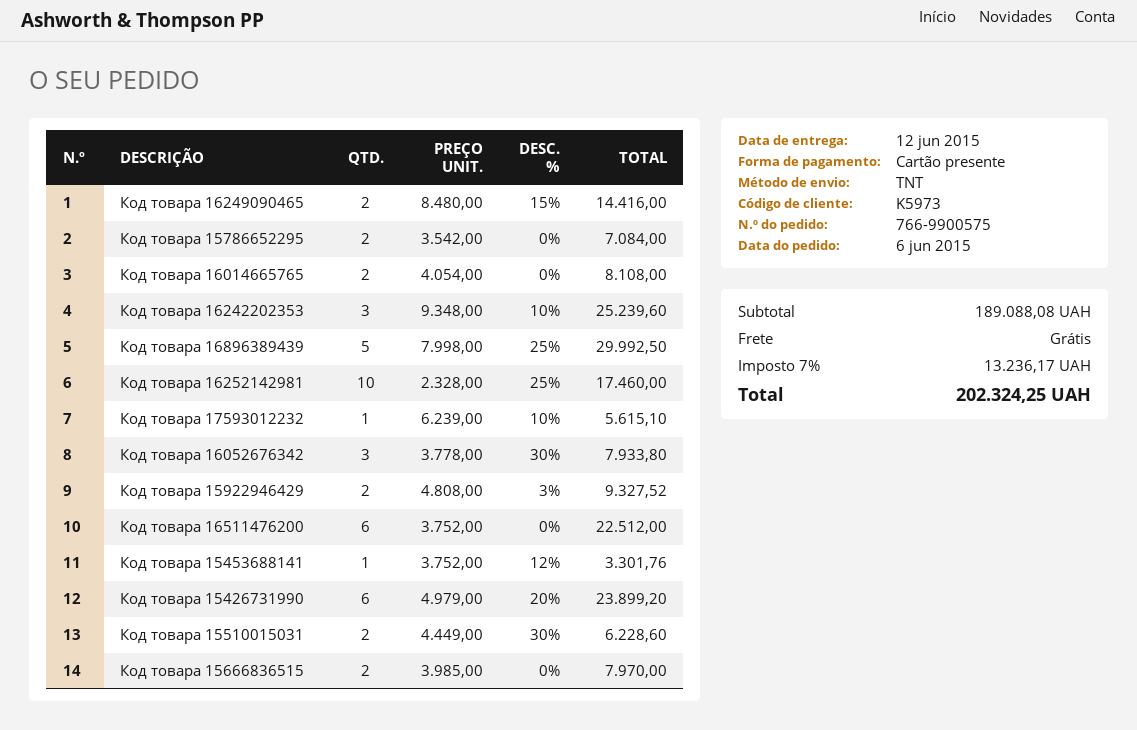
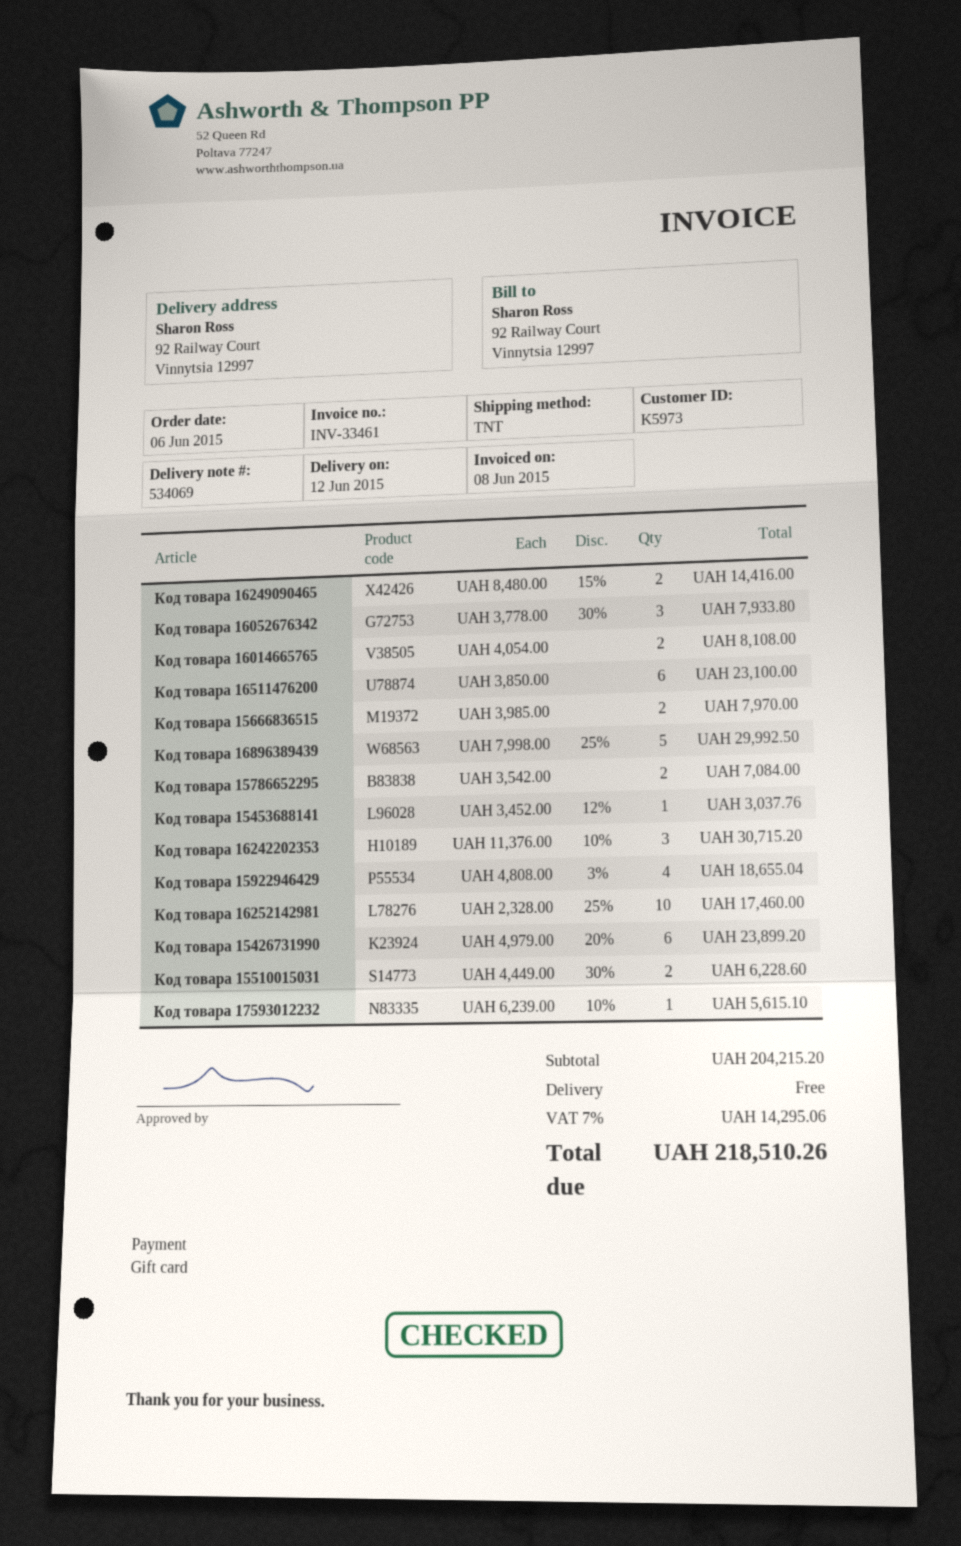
Код товара 16242202353: 3 x 9348.00 - 10% = 25239.60 -> 3 x 11376.00 - 10% = 30715.20
Код товара 15922946429: 2 x 4808.00 - 3% = 9327.52 -> 4 x 4808.00 - 3% = 18655.04
Код товара 16511476200: 6 x 3752.00 = 22512.00 -> 6 x 3850.00 = 23100.00
Код товара 15453688141: 1 x 3752.00 - 12% = 3301.76 -> 1 x 3452.00 - 12% = 3037.76
subtotal: 189088.08 -> 204215.20
tax: 7% = 13236.17 -> 7% = 14295.06
total: 202324.25 -> 218510.26

